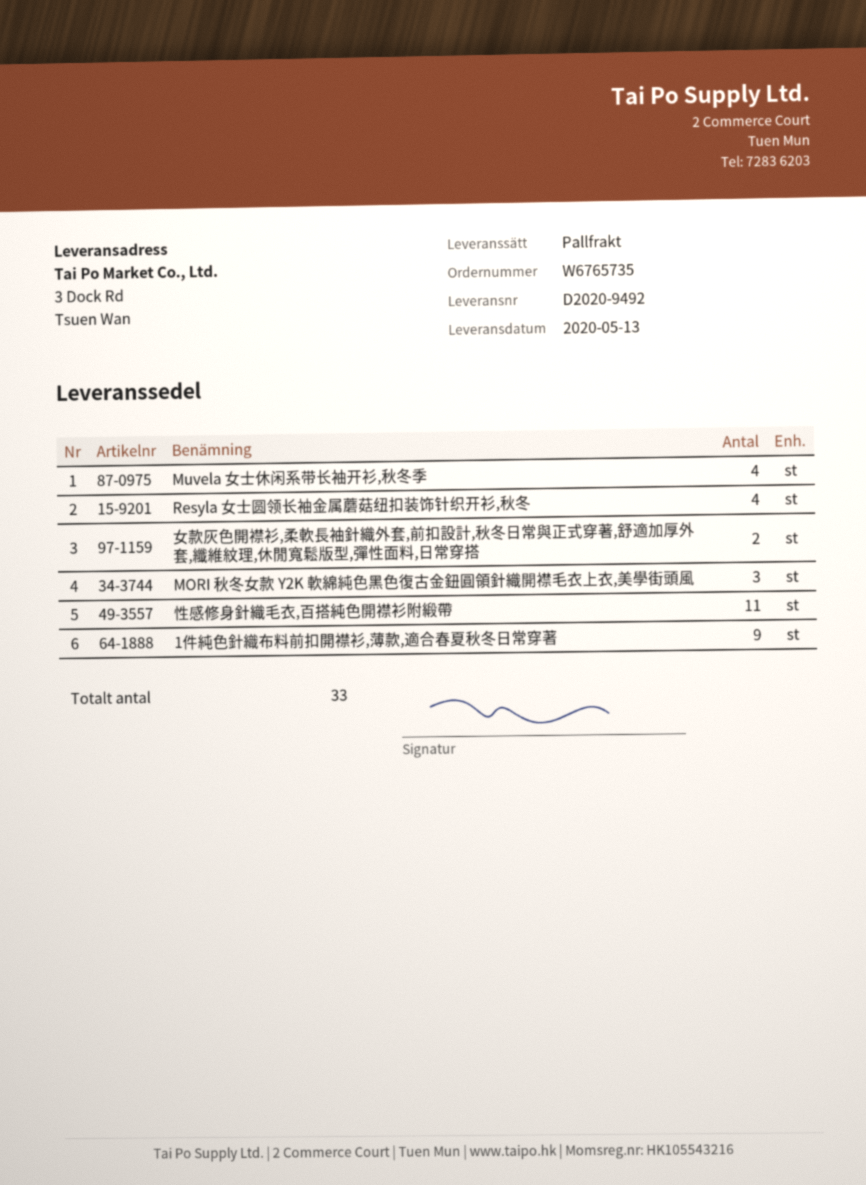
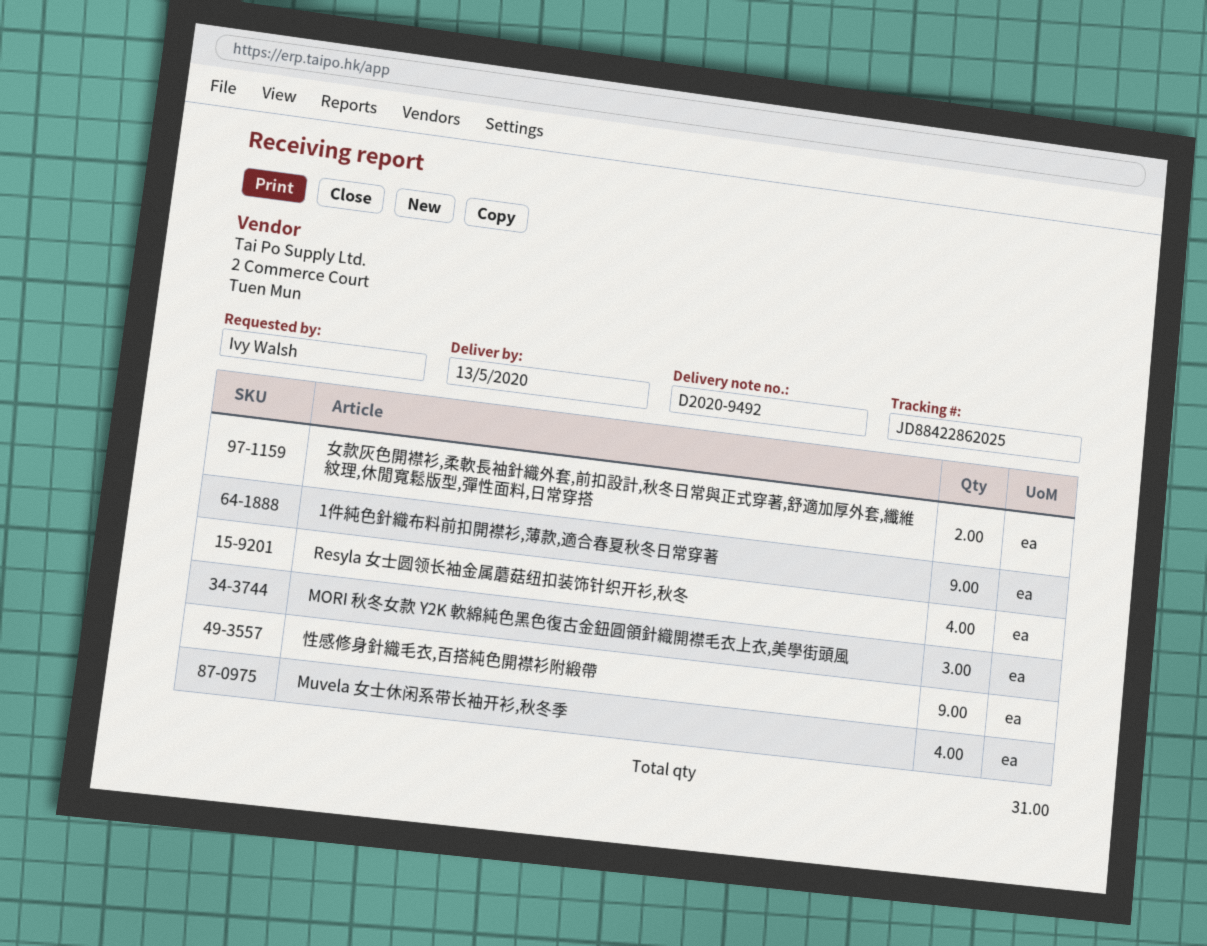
性感修身針織毛衣,百搭純色開襟衫附緞帶: 11 -> 9
total quantity: 33 -> 31

